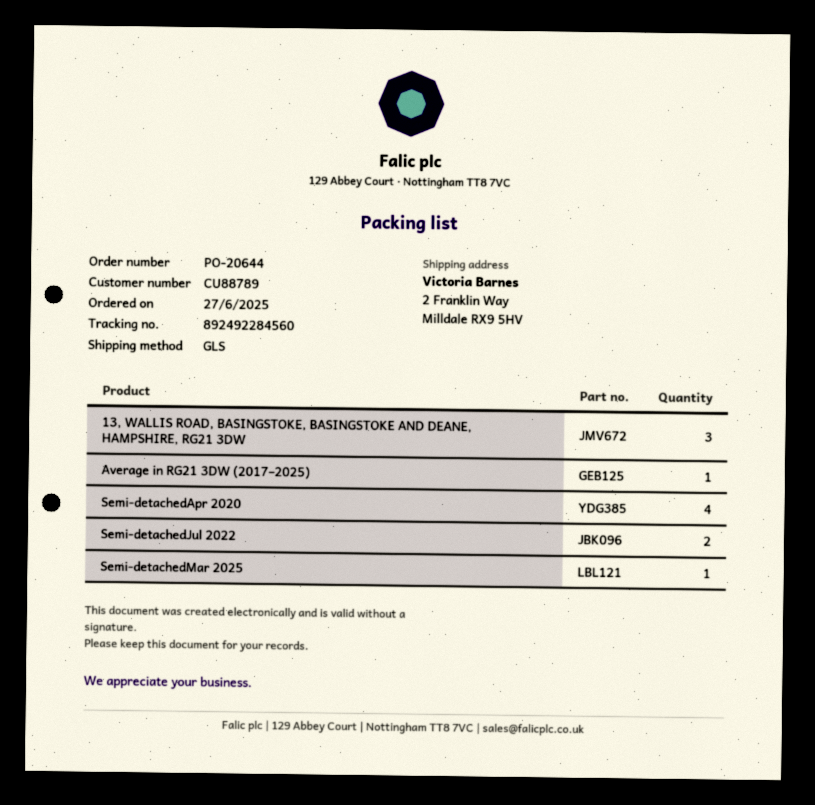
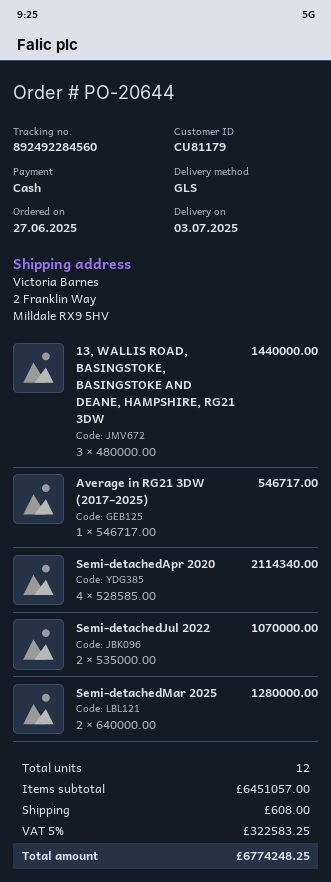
customer number: CU88789 -> CU81179
Semi-detachedMar 2025: 1 -> 2

